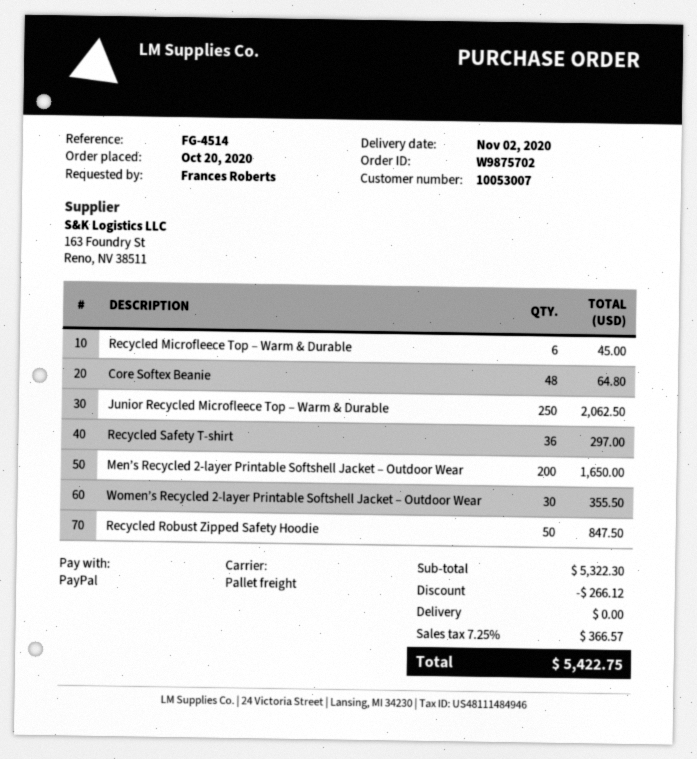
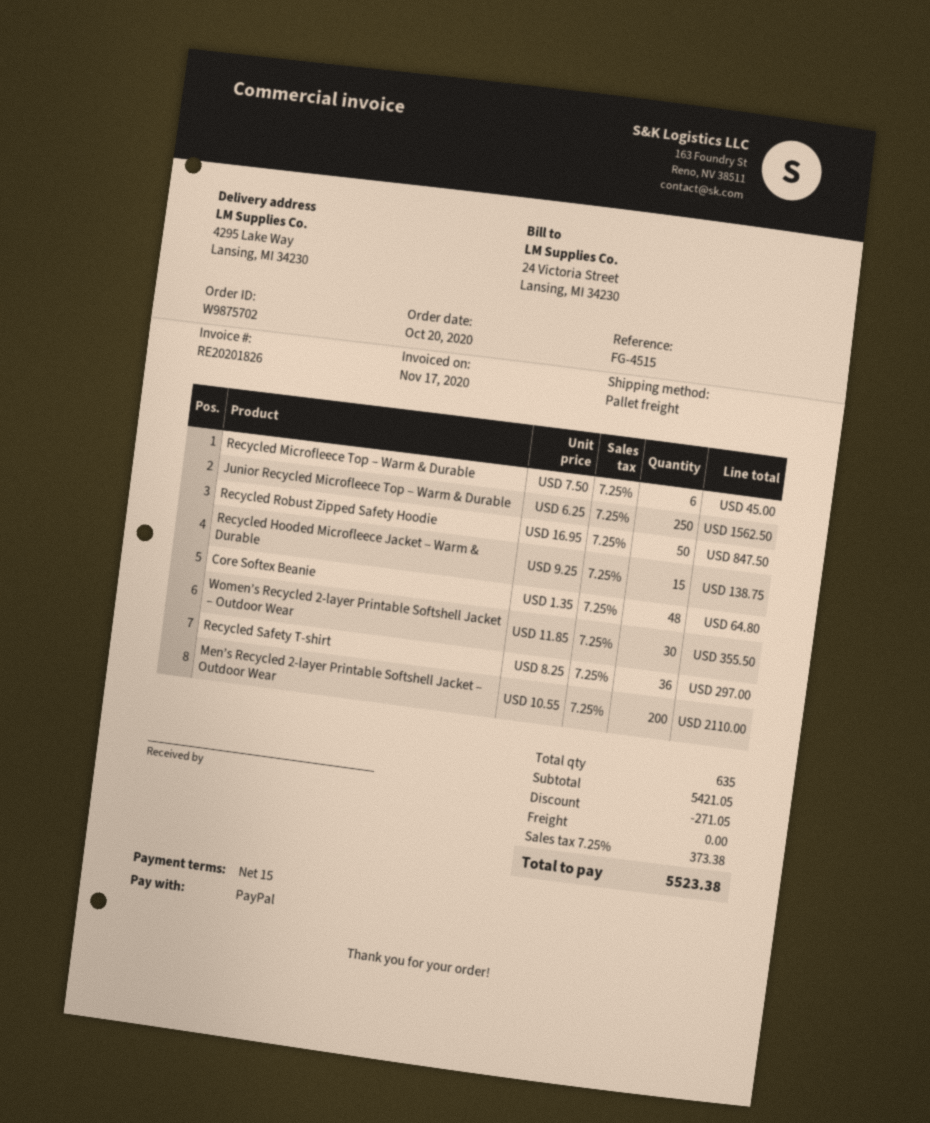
reference: FG-4514 -> FG-4515
Junior Recycled Microfleece Top – Warm & Durable: 250 for 2062.50 -> 250 for 1562.50
Men’s Recycled 2-layer Printable Softshell Jacket – Outdoor Wear: 200 for 1650.00 -> 200 for 2110.00
Recycled Hooded Microfleece Jacket – Warm & Durable: none -> 15 for 138.75
subtotal: 5322.30 -> 5421.05
discount: 266.12 -> 271.05
tax: 7.25% = 366.57 -> 7.25% = 373.38
total: 5422.75 -> 5523.38

